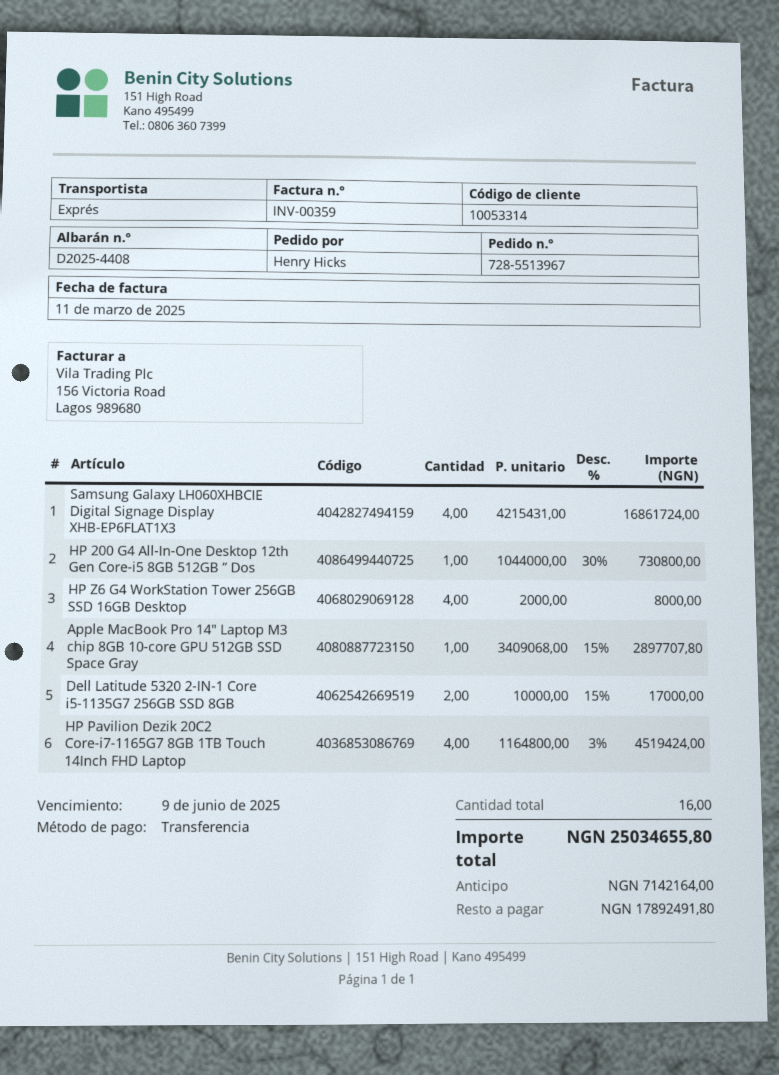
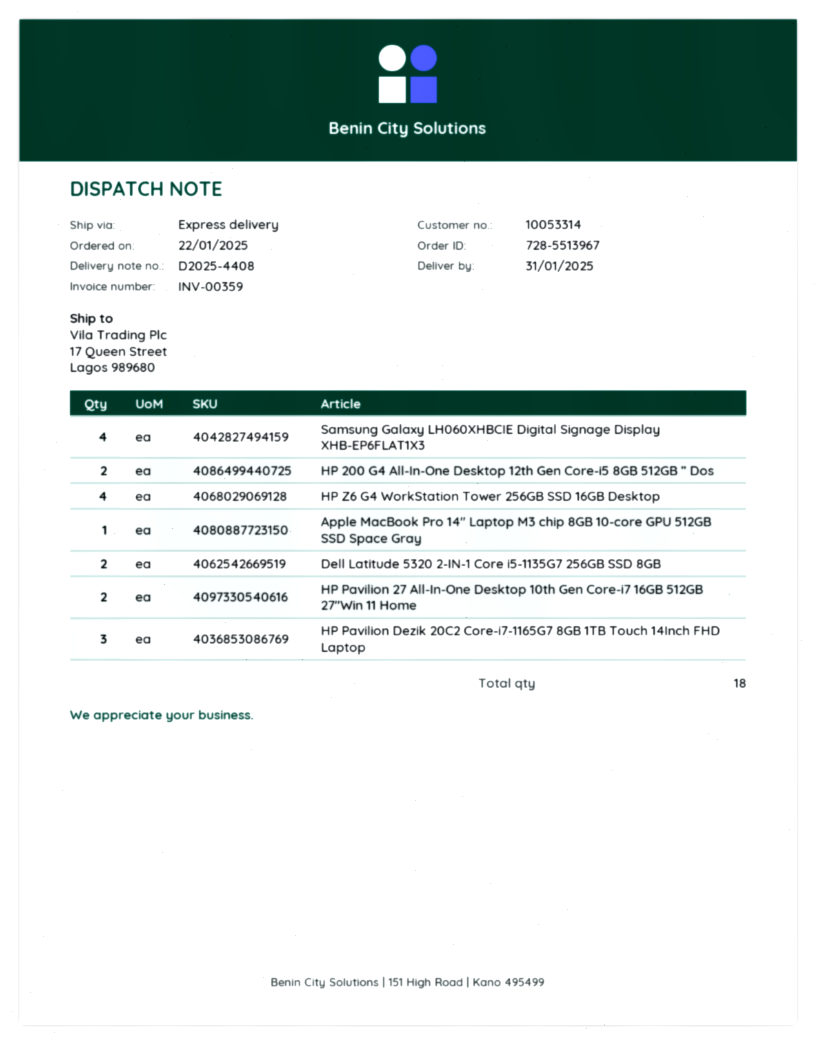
HP 200 G4 All-In-One Desktop 12th Gen Core-i5 8GB 512GB ” Dos: 1 -> 2
HP Pavilion Dezik 20C2 Core-i7-1165G7 8GB 1TB Touch 14Inch FHD Laptop: 4 -> 3
HP Pavilion 27 All-In-One Desktop 10th Gen Core-i7 16GB 512GB 27″Win 11 Home: none -> 2
total quantity: 16 -> 18

